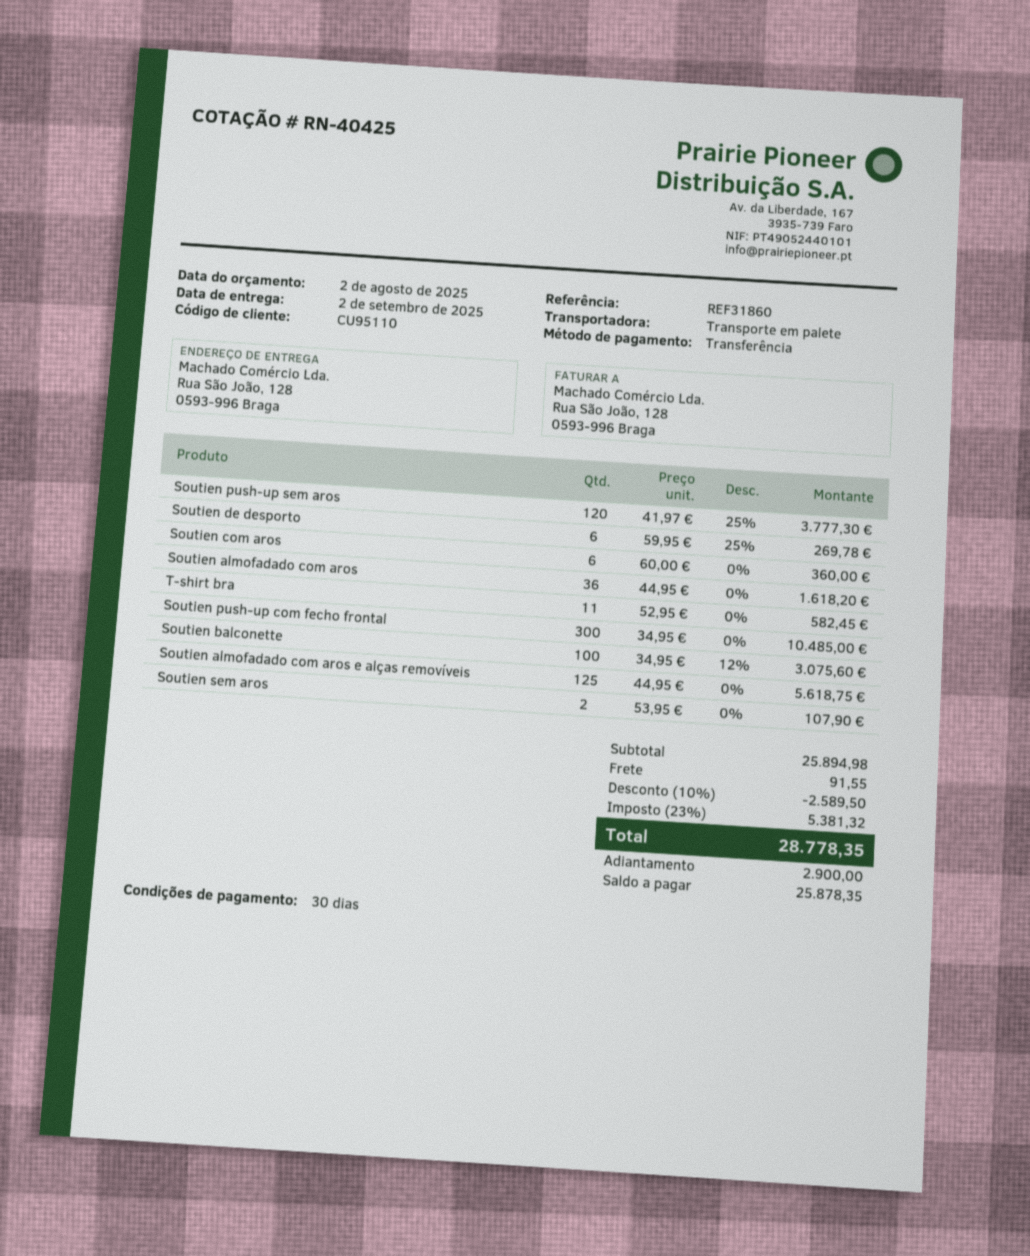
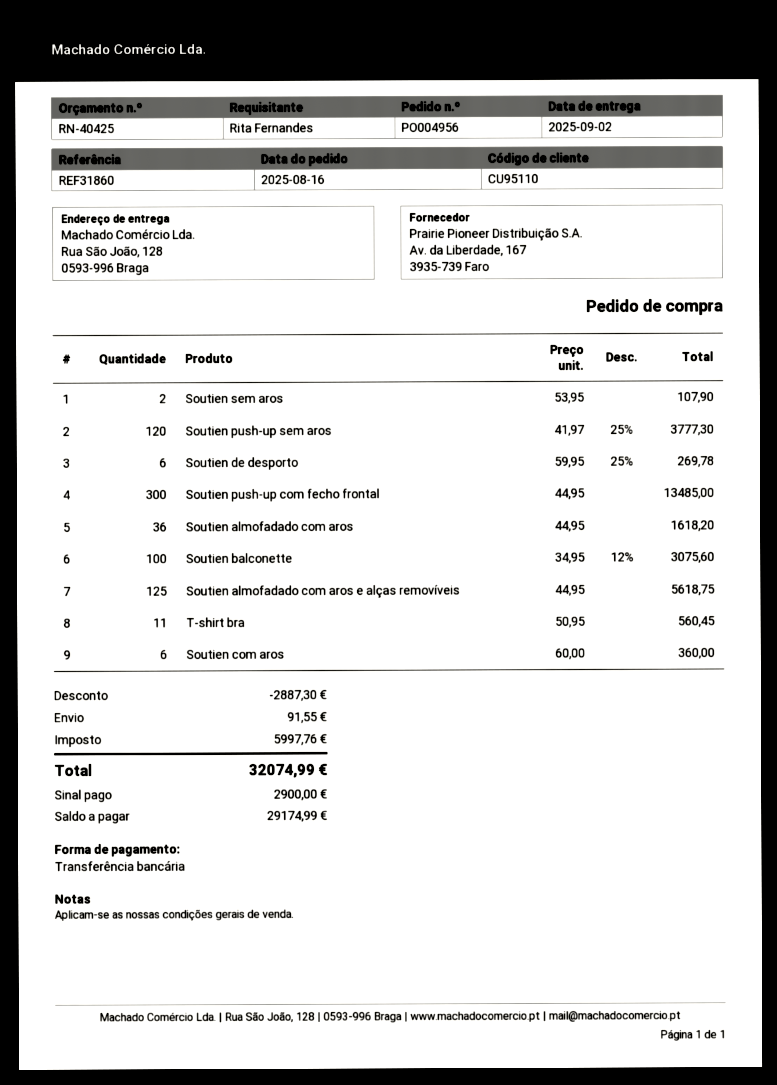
T-shirt bra: 11 x 52.95 = 582.45 -> 11 x 50.95 = 560.45
Soutien push-up com fecho frontal: 300 x 34.95 = 10485.00 -> 300 x 44.95 = 13485.00
discount: 2589.50 -> 2887.30
tax: 5381.32 -> 5997.76
total: 28778.35 -> 32074.99
balance: 25878.35 -> 29174.99

